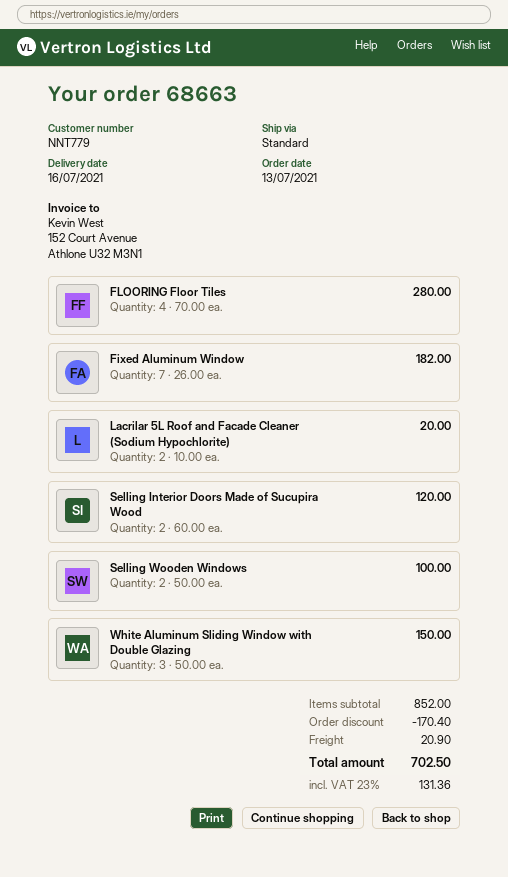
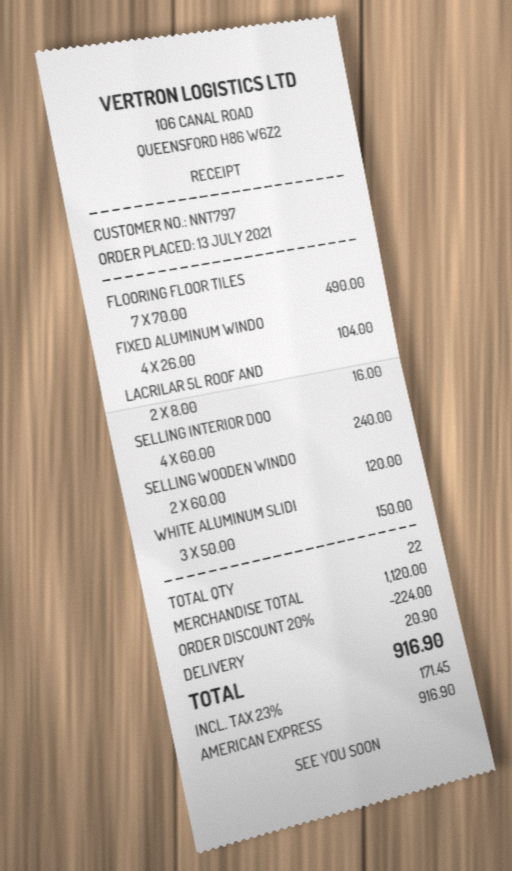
customer number: NNT779 -> NNT797
FLOORING Floor Tiles: 4 x 70.00 = 280.00 -> 7 x 70.00 = 490.00
Fixed Aluminum Window: 7 x 26.00 = 182.00 -> 4 x 26.00 = 104.00
Lacrilar 5L Roof and Facade Cleaner (Sodium Hypochlorite): 2 x 10.00 = 20.00 -> 2 x 8.00 = 16.00
Selling Interior Doors Made of Sucupira Wood: 2 x 60.00 = 120.00 -> 4 x 60.00 = 240.00
Selling Wooden Windows: 2 x 50.00 = 100.00 -> 2 x 60.00 = 120.00
subtotal: 852.00 -> 1120.00
discount: 170.40 -> 224.00
tax: 23% = 131.36 -> 23% = 171.45
total: 702.50 -> 916.90

